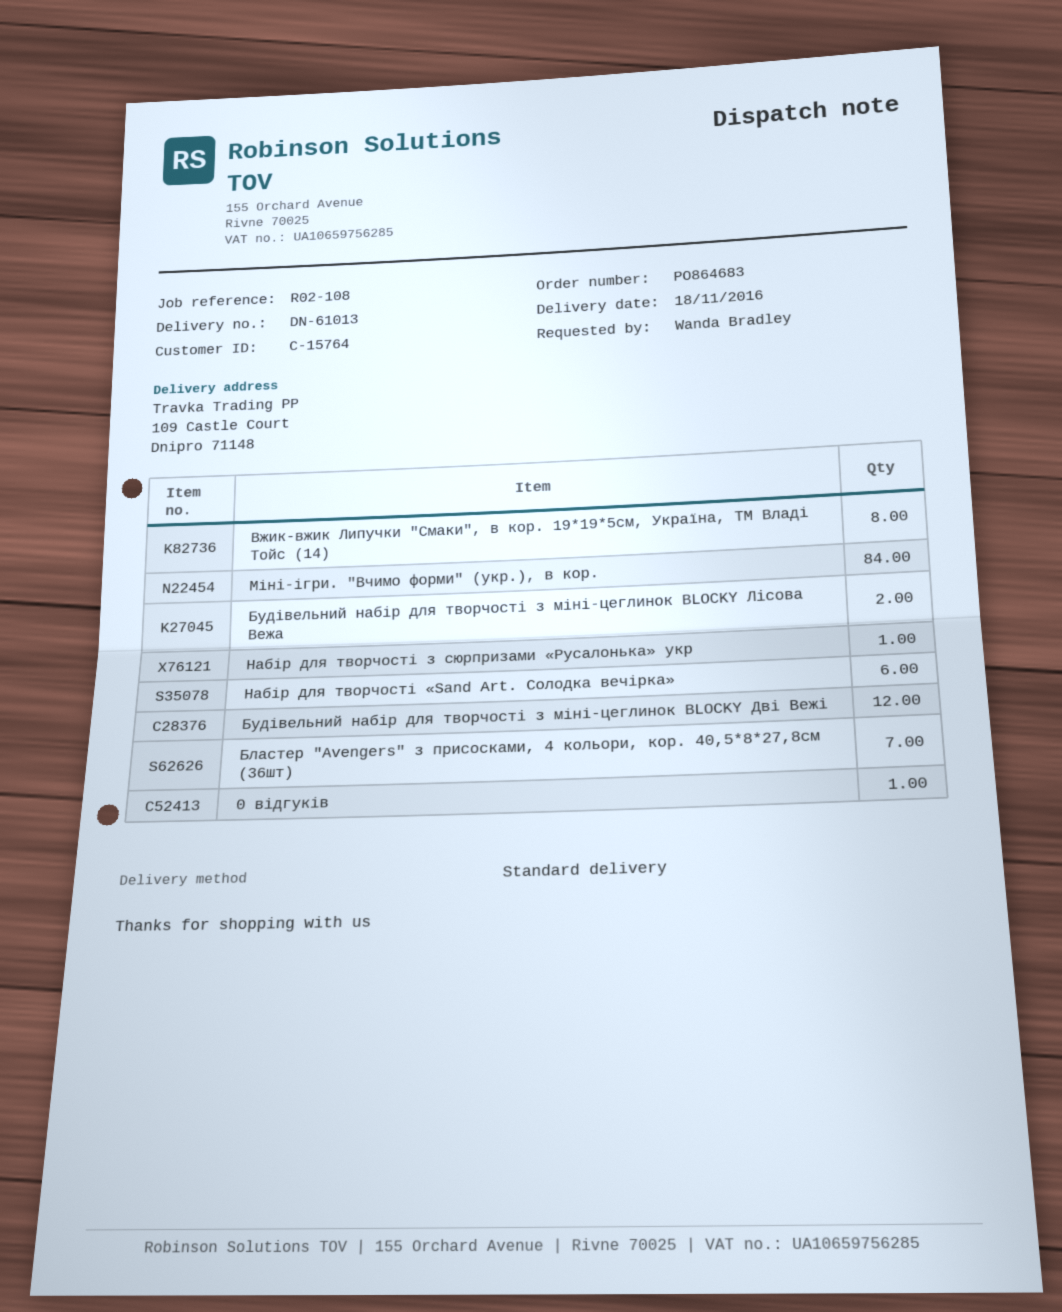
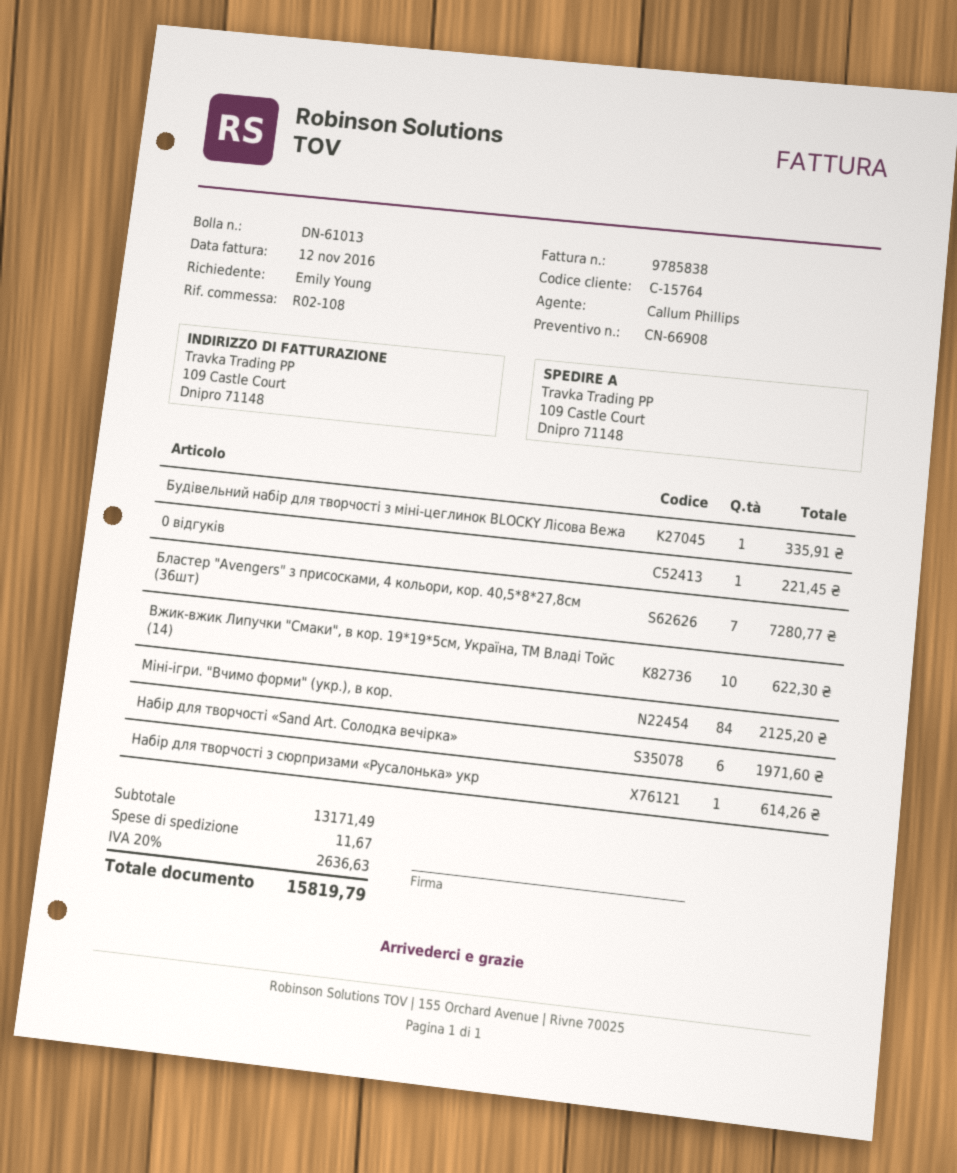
ordered by: Wanda Bradley -> Emily Young
Вжик-вжик Липучки "Смаки", в кор. 19*19*5см, Україна, ТМ Владі Тойс (14): 8 -> 10
Будівельний набір для творчості з міні-цеглинок BLOCKY Лісова Вежа: 2 -> 1
Будівельний набір для творчості з міні-цеглинок BLOCKY Дві Вежі: 12 -> none

